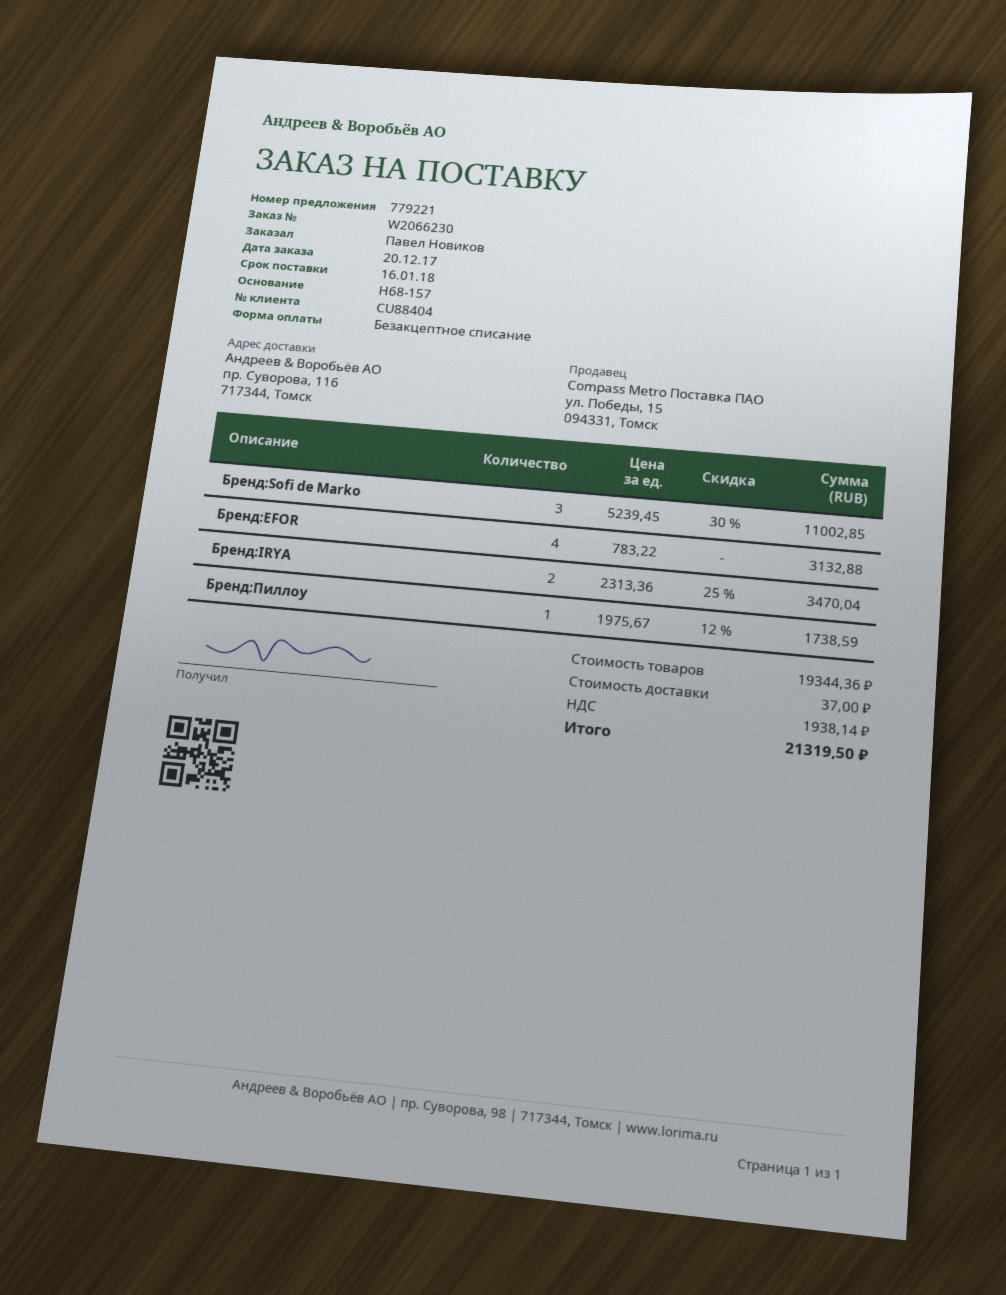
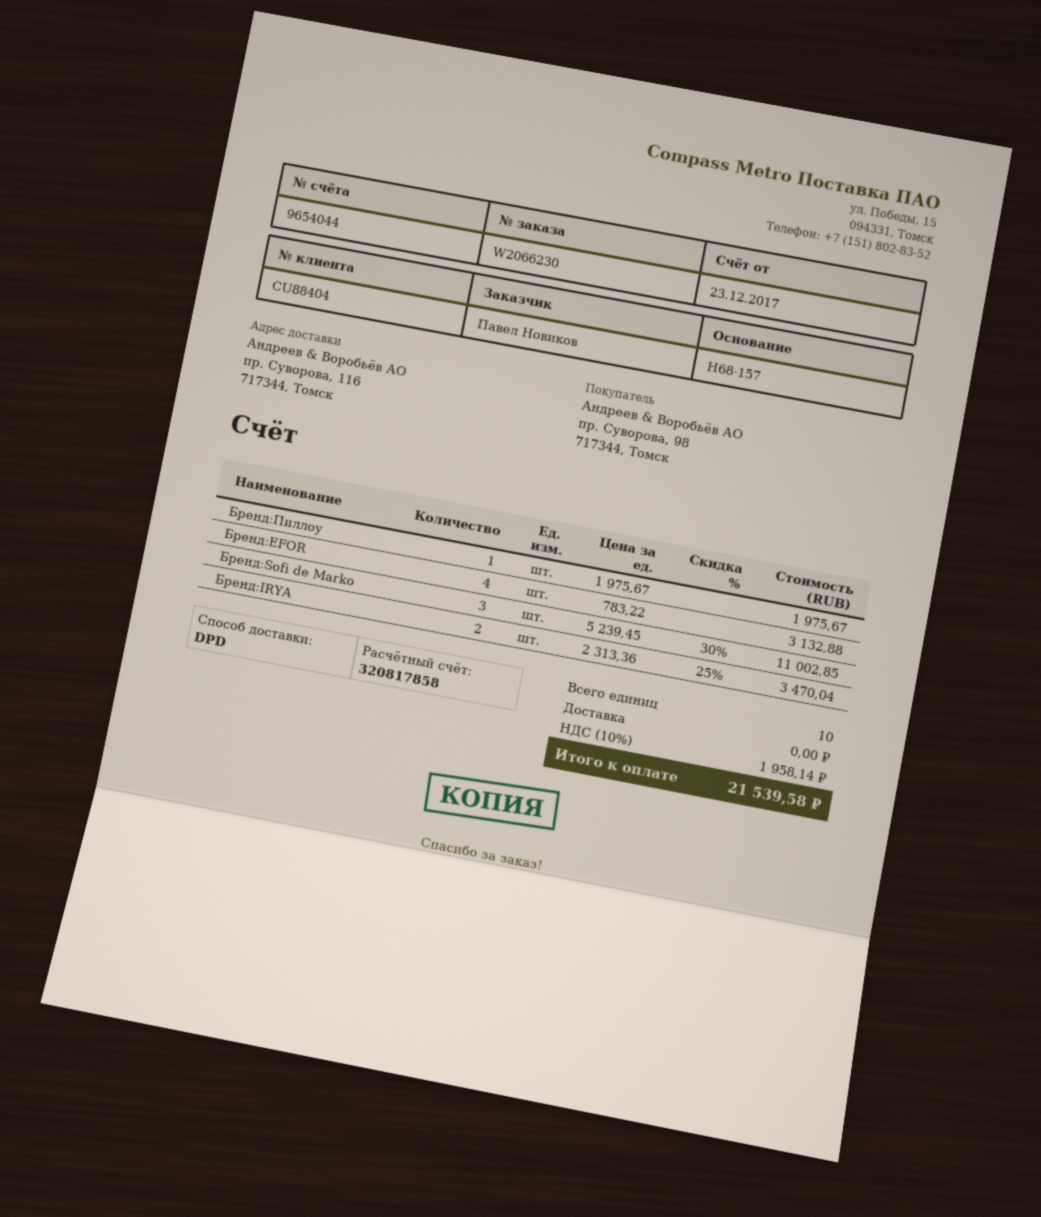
Бренд:Пиллоу: 1 x 1975.67 - 12% = 1738.59 -> 1 x 1975.67 = 1975.67
shipping: 37.00 -> 0.00
tax: 1938.14 -> 1958.14
total: 21319.50 -> 21539.58

